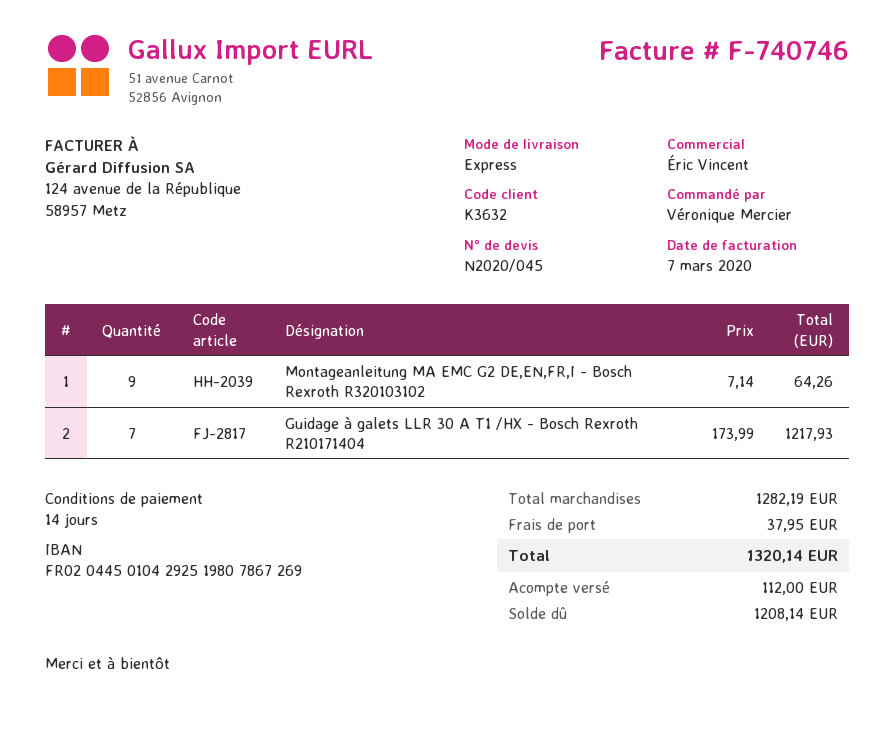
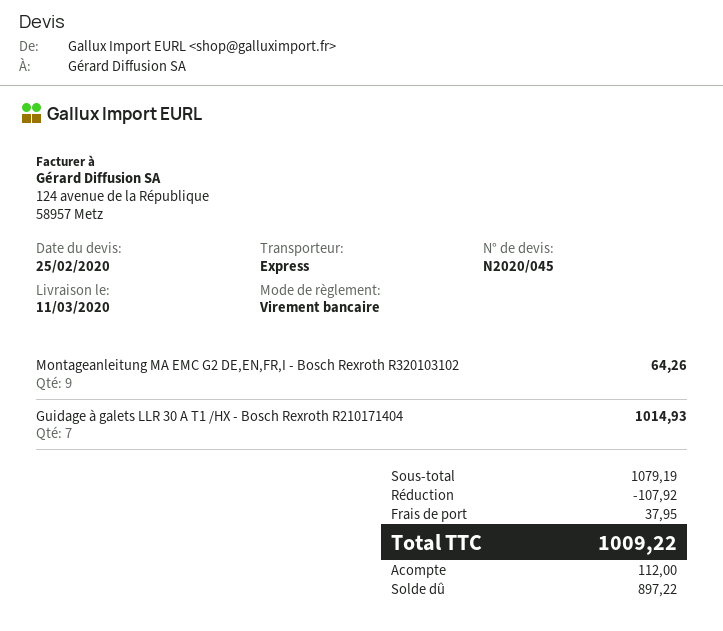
Guidage à galets LLR 30 A T1 /HX - Bosch Rexroth R210171404: 7 for 1217.93 -> 7 for 1014.93
subtotal: 1282.19 -> 1079.19
discount: none -> 107.92
total: 1320.14 -> 1009.22
balance: 1208.14 -> 897.22

